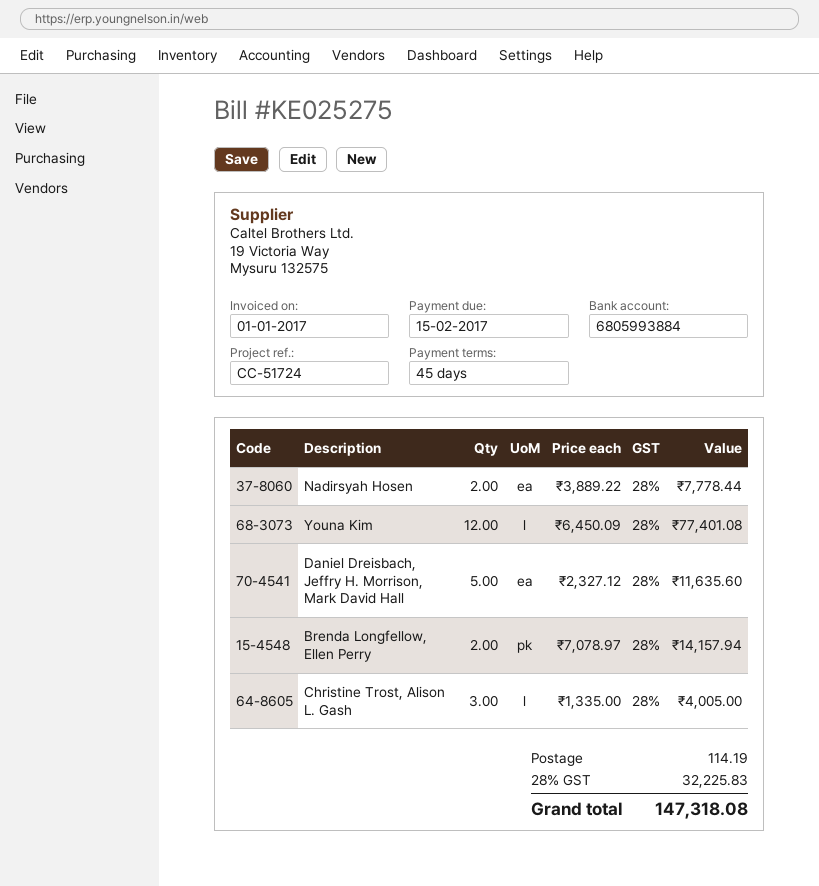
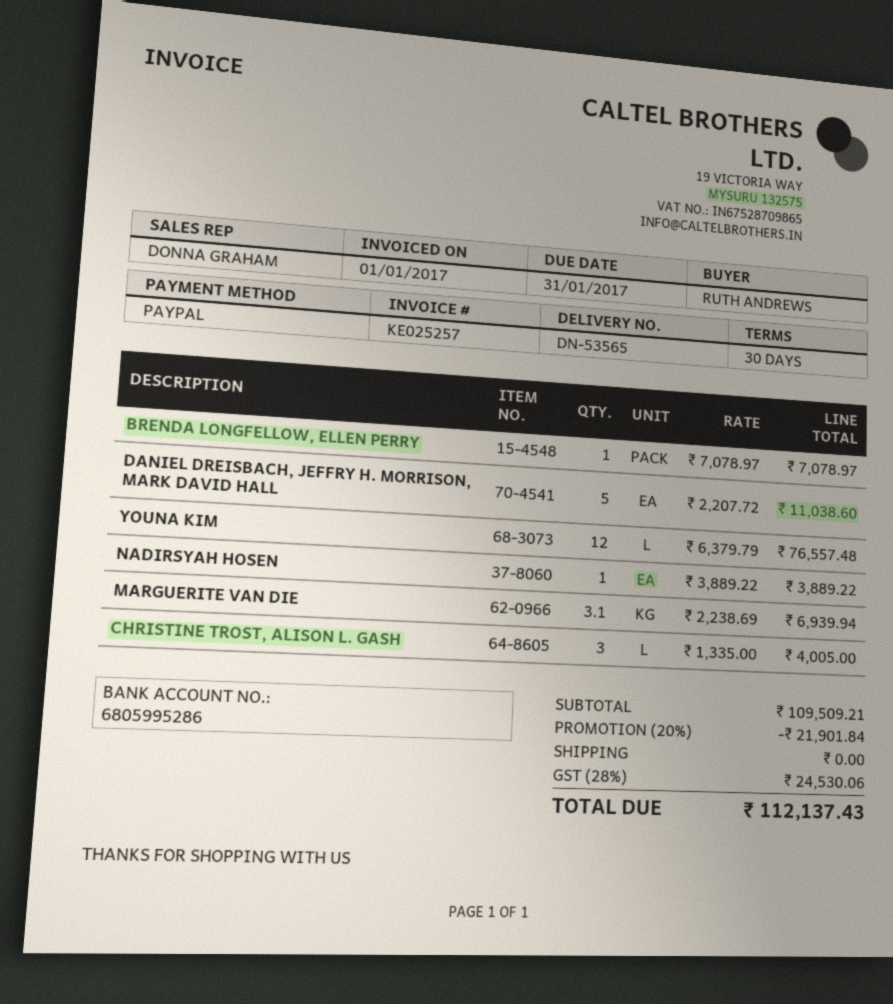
invoice number: KE025275 -> KE025257
payment terms: 45 days -> 30 days
due date: 2017-02-15 -> 2017-01-31
bank account: 6805993884 -> 6805995286
Nadirsyah Hosen: 2 x 3889.22 = 7778.44 -> 1 x 3889.22 = 3889.22
Youna Kim: 12 x 6450.09 = 77401.08 -> 12 x 6379.79 = 76557.48
Daniel Dreisbach, Jeffry H. Morrison, Mark David Hall: 5 x 2327.12 = 11635.60 -> 5 x 2207.72 = 11038.60
Brenda Longfellow, Ellen Perry: 2 x 7078.97 = 14157.94 -> 1 x 7078.97 = 7078.97
MARGUERITE VAN DIE: none -> 3.1 x 2238.69 = 6939.94
discount: none -> 20% = 21901.84
shipping: 114.19 -> 0.00
tax: 28% = 32225.83 -> 28% = 24530.06
total: 147318.08 -> 112137.43

